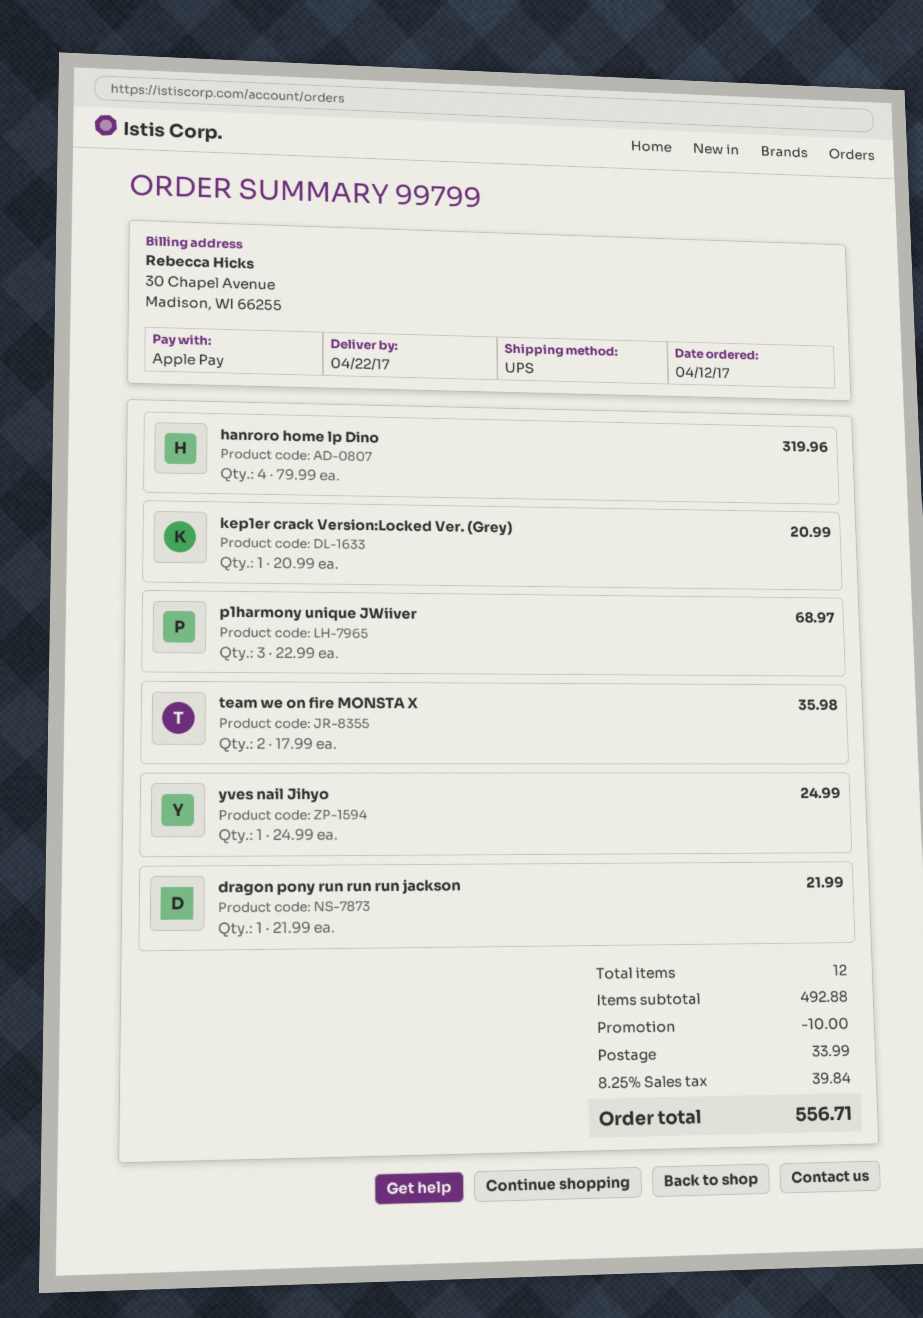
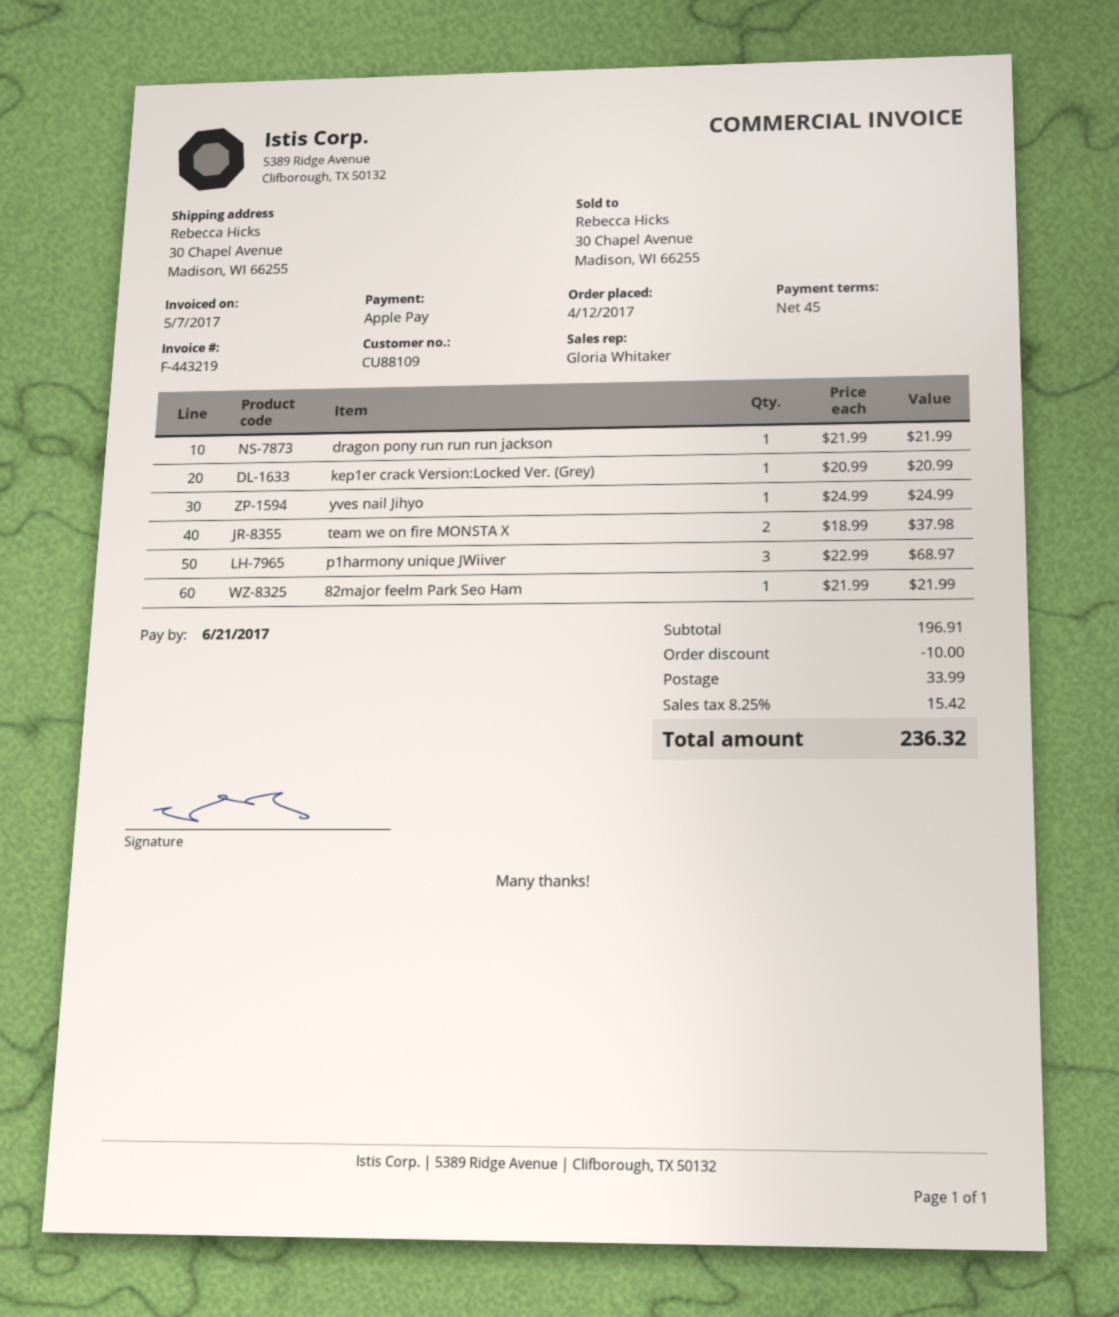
hanroro home lp Dino: 4 x 79.99 = 319.96 -> none
team we on fire MONSTA X: 2 x 17.99 = 35.98 -> 2 x 18.99 = 37.98
82major feelm Park Seo Ham: none -> 1 x 21.99 = 21.99
subtotal: 492.88 -> 196.91
tax: 8.25% = 39.84 -> 8.25% = 15.42
total: 556.71 -> 236.32

